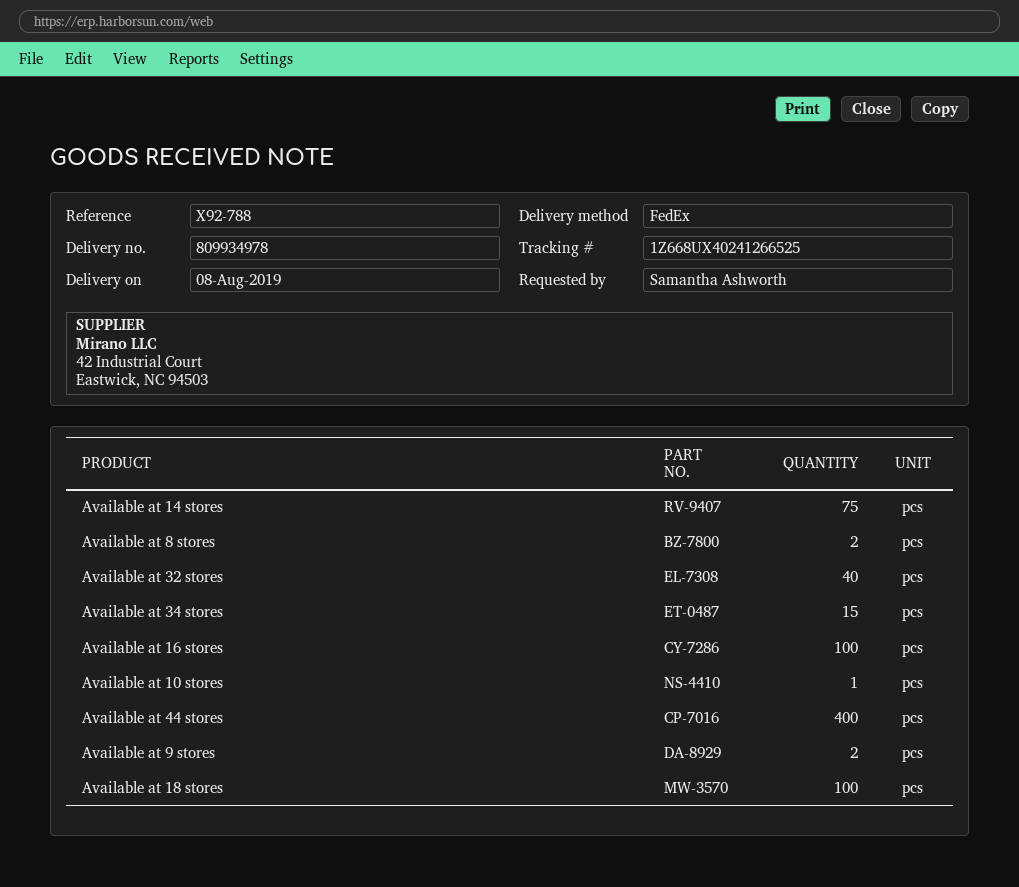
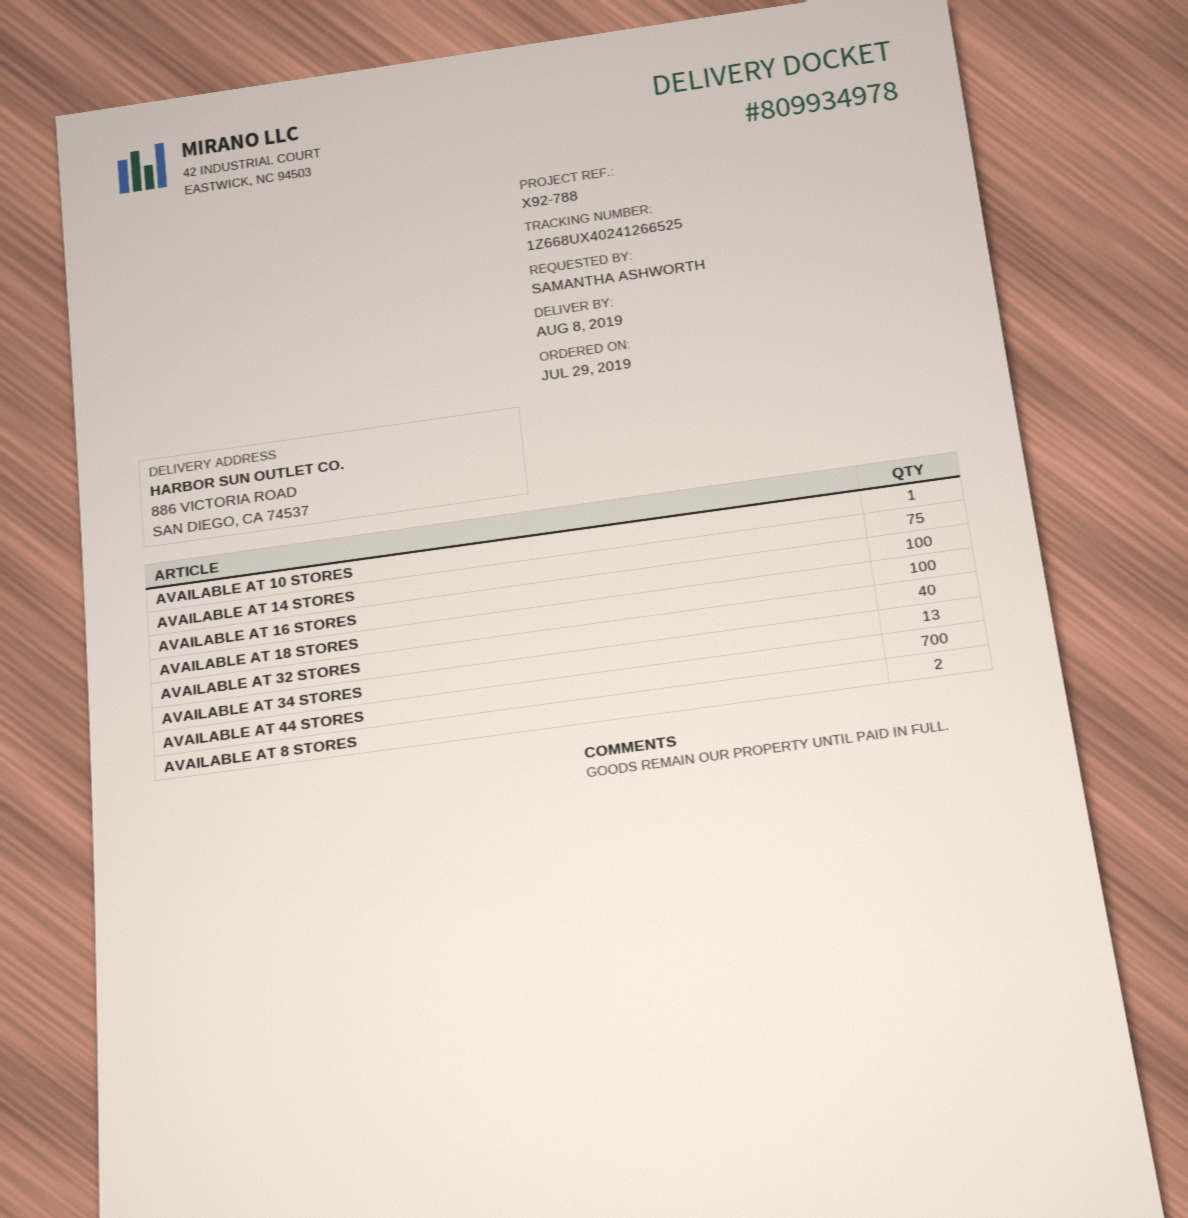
Available at 34 stores: 15 -> 13
Available at 44 stores: 400 -> 700
Available at 9 stores: 2 -> none

